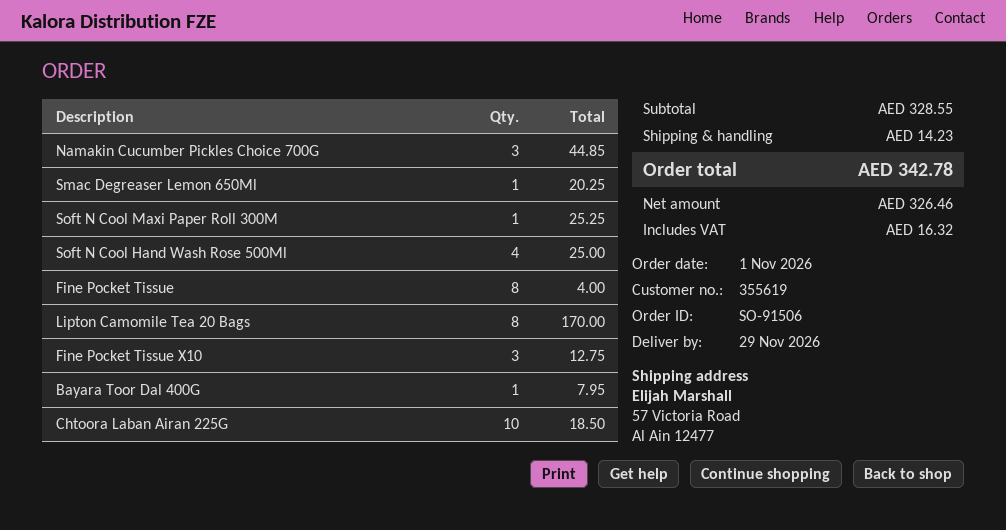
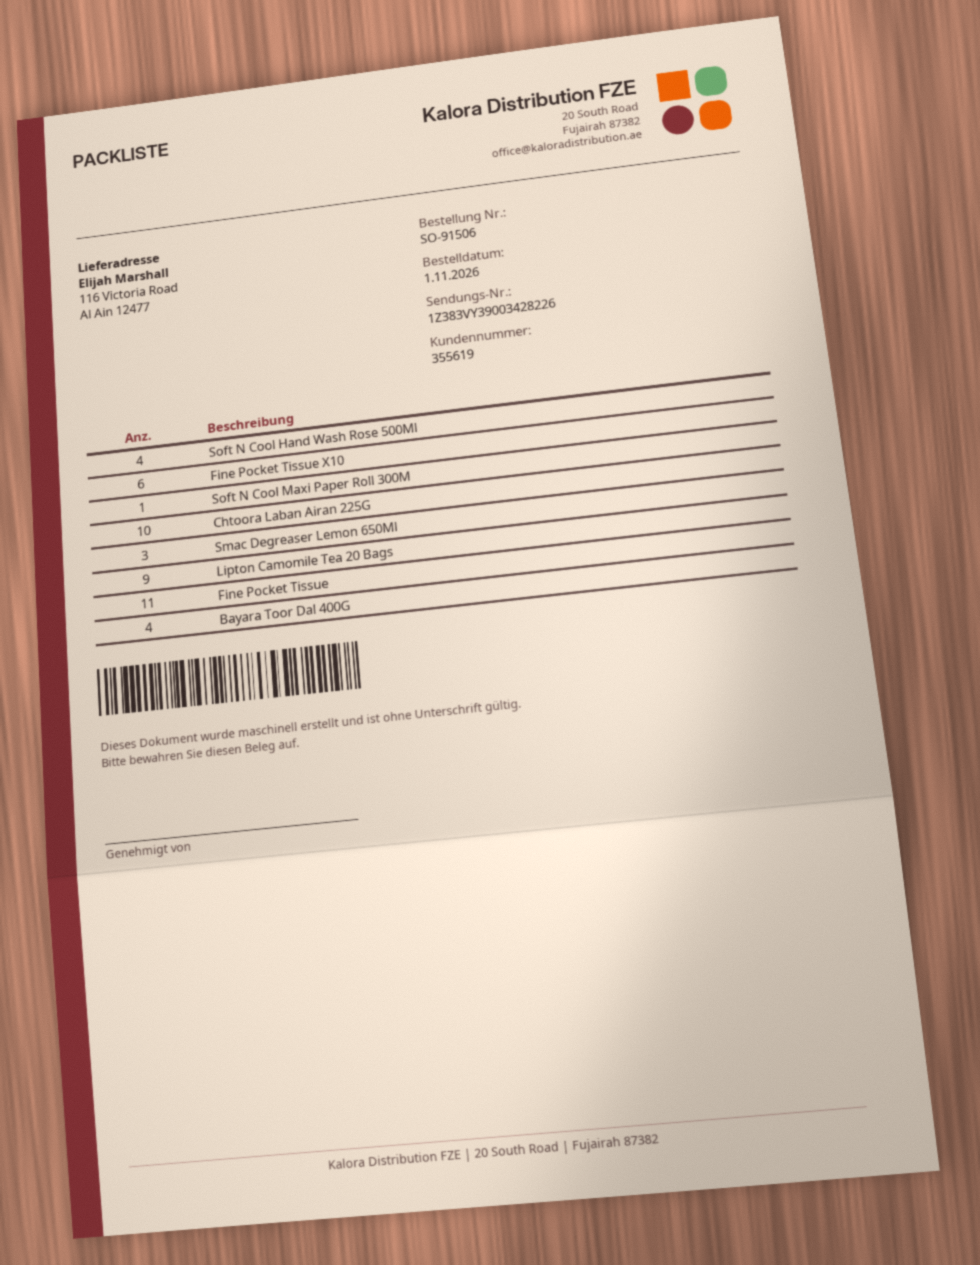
ship to: 57 Victoria Road, Al Ain 12477 -> 116 Victoria Road, Al Ain 12477
Namakin Cucumber Pickles Choice 700G: 3 -> none
Smac Degreaser Lemon 650Ml: 1 -> 3
Fine Pocket Tissue: 8 -> 11
Lipton Camomile Tea 20 Bags: 8 -> 9
Fine Pocket Tissue X10: 3 -> 6
Bayara Toor Dal 400G: 1 -> 4

